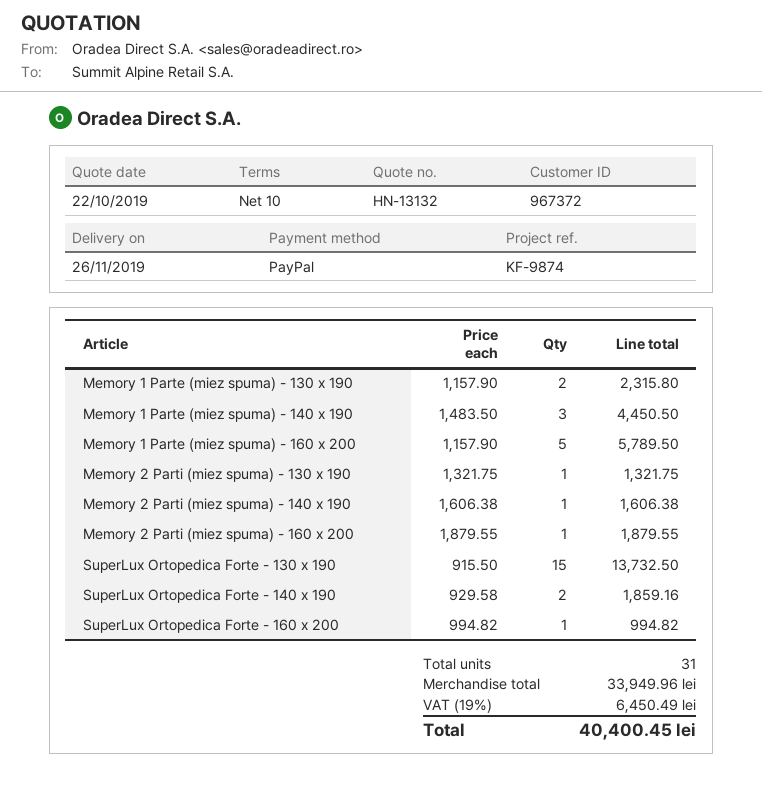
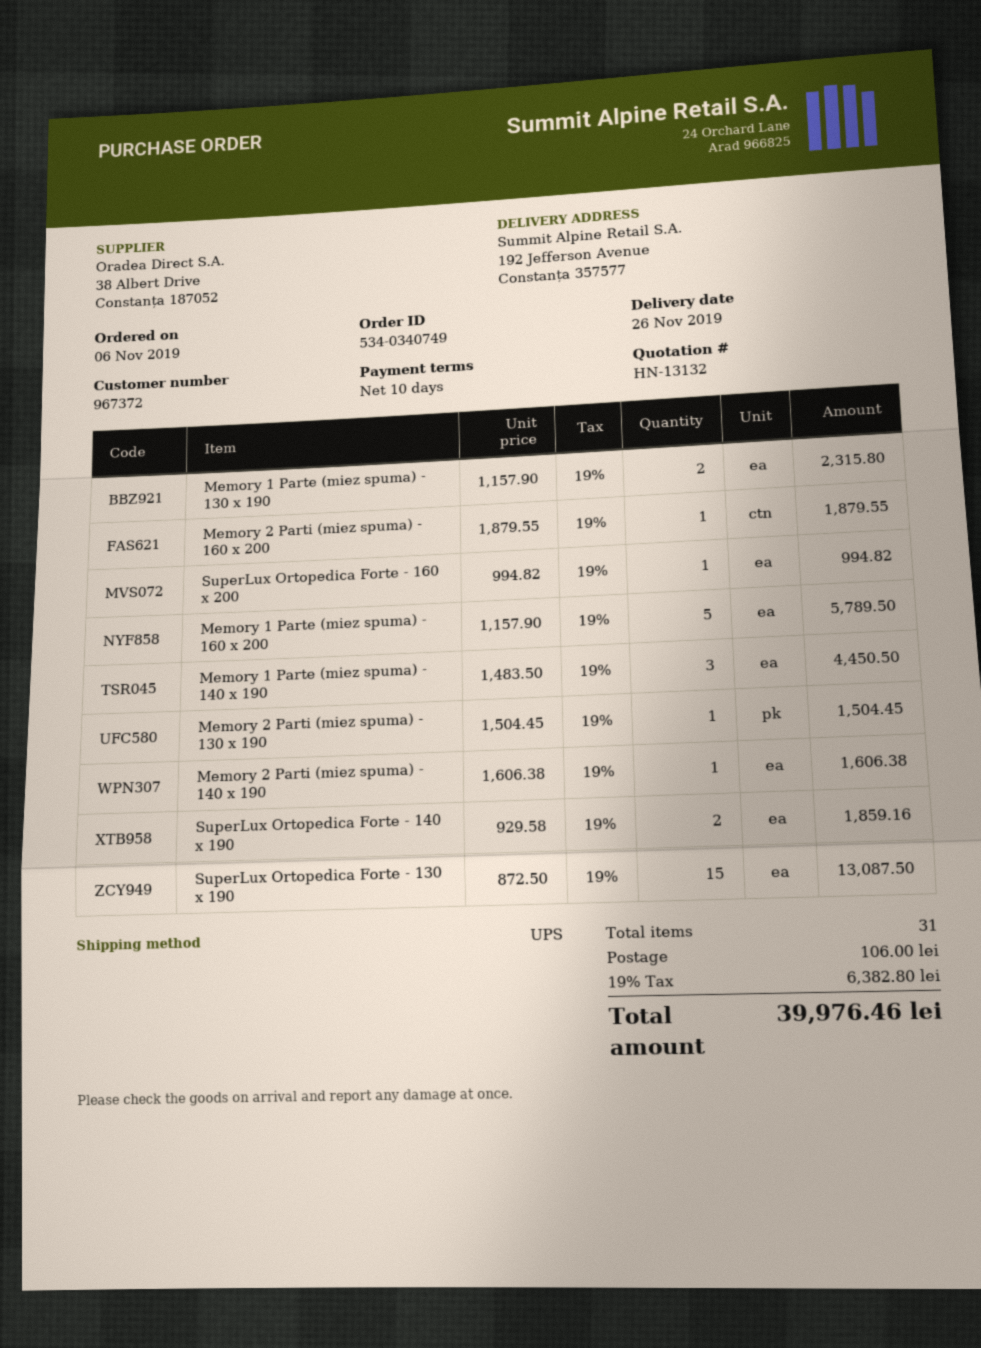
Memory 2 Parti (miez spuma) - 130 x 190: 1 x 1321.75 = 1321.75 -> 1 x 1504.45 = 1504.45
SuperLux Ortopedica Forte - 130 x 190: 15 x 915.50 = 13732.50 -> 15 x 872.50 = 13087.50
shipping: none -> 106.00
tax: 19% = 6450.49 -> 19% = 6382.80
total: 40400.45 -> 39976.46

